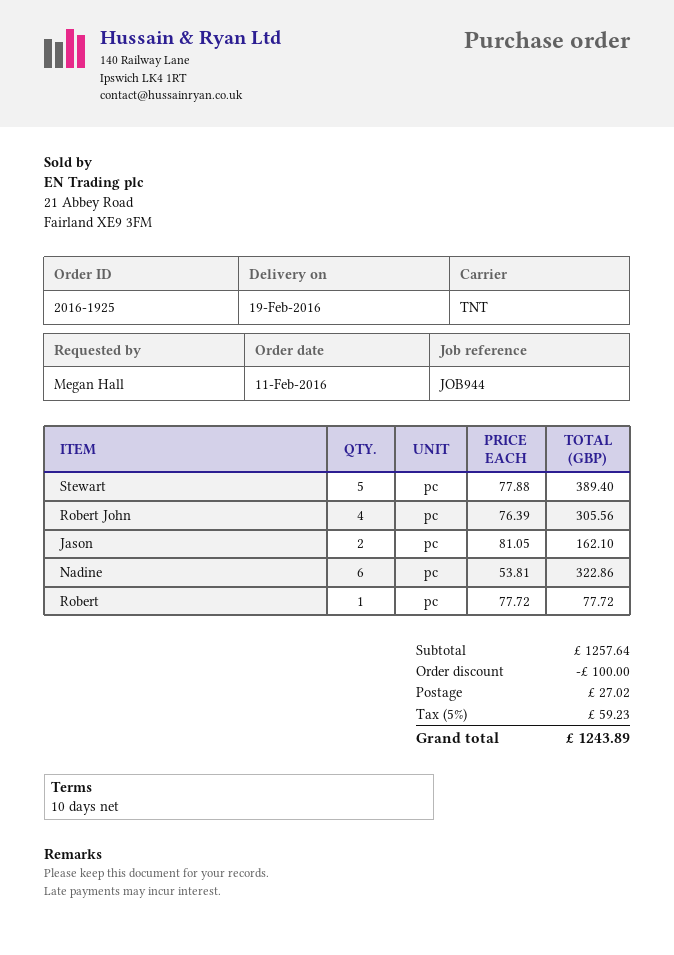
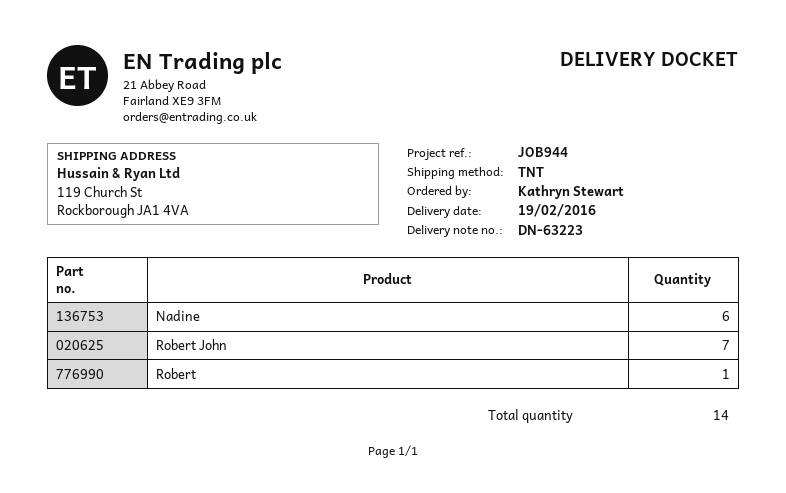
ordered by: Megan Hall -> Kathryn Stewart
Stewart: 5 -> none
Robert John: 4 -> 7
Jason: 2 -> none

